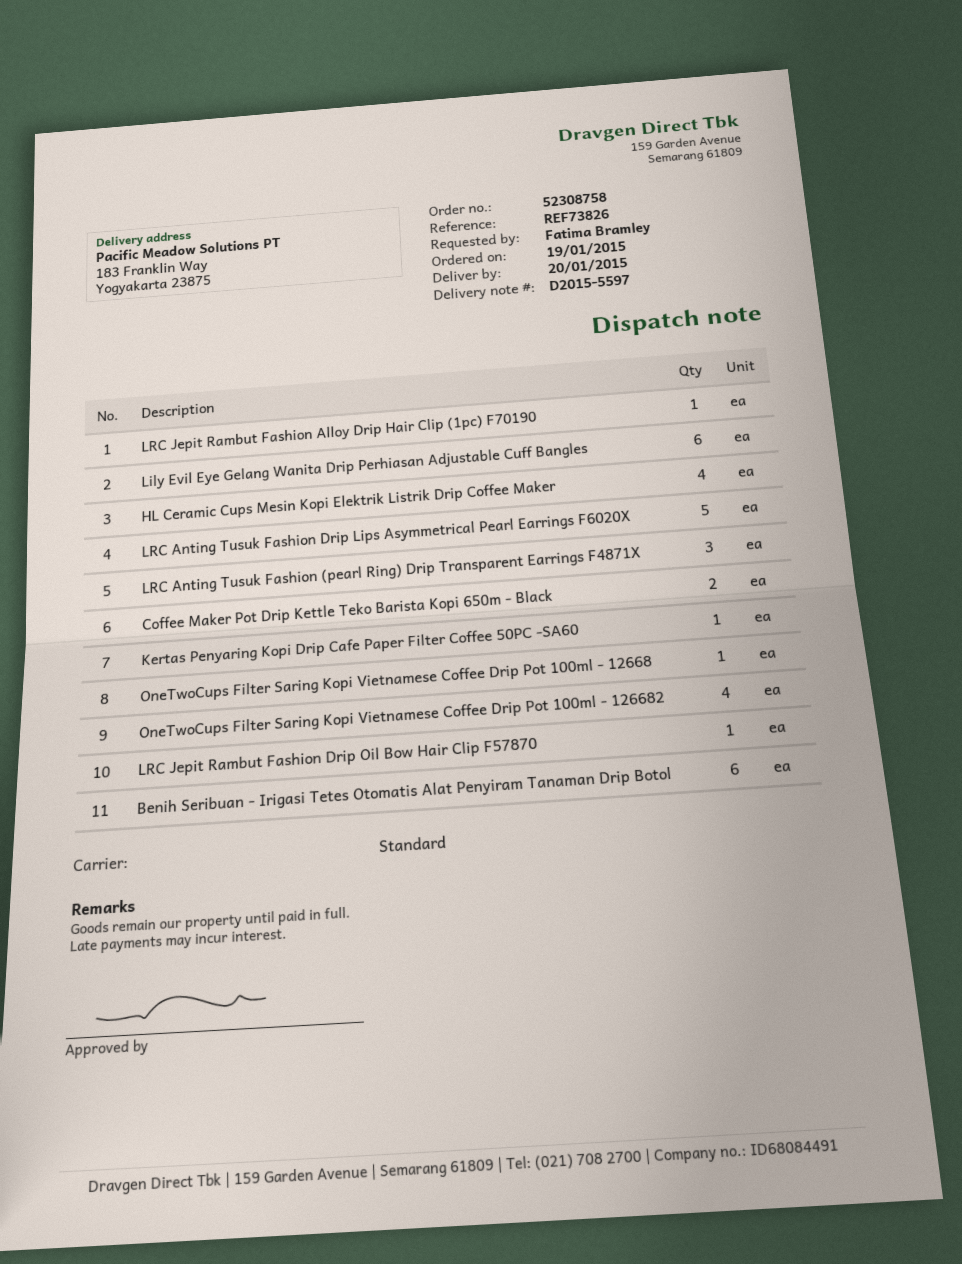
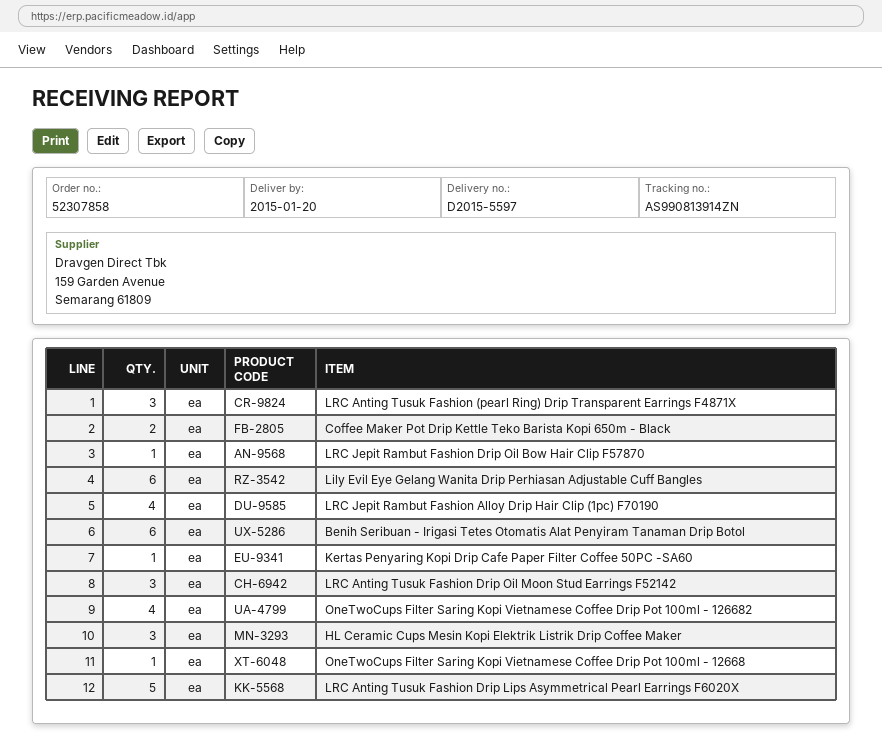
order number: 52308758 -> 52307858
LRC Jepit Rambut Fashion Alloy Drip Hair Clip (1pc) F70190: 1 -> 4
HL Ceramic Cups Mesin Kopi Elektrik Listrik Drip Coffee Maker: 4 -> 3
LRC Anting Tusuk Fashion Drip Oil Moon Stud Earrings F52142: none -> 3

